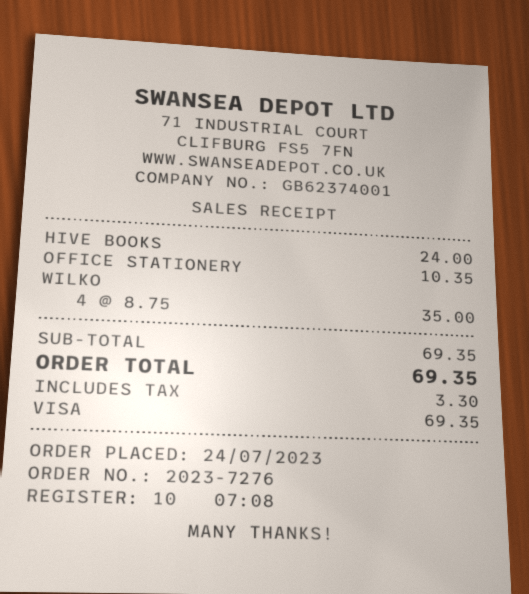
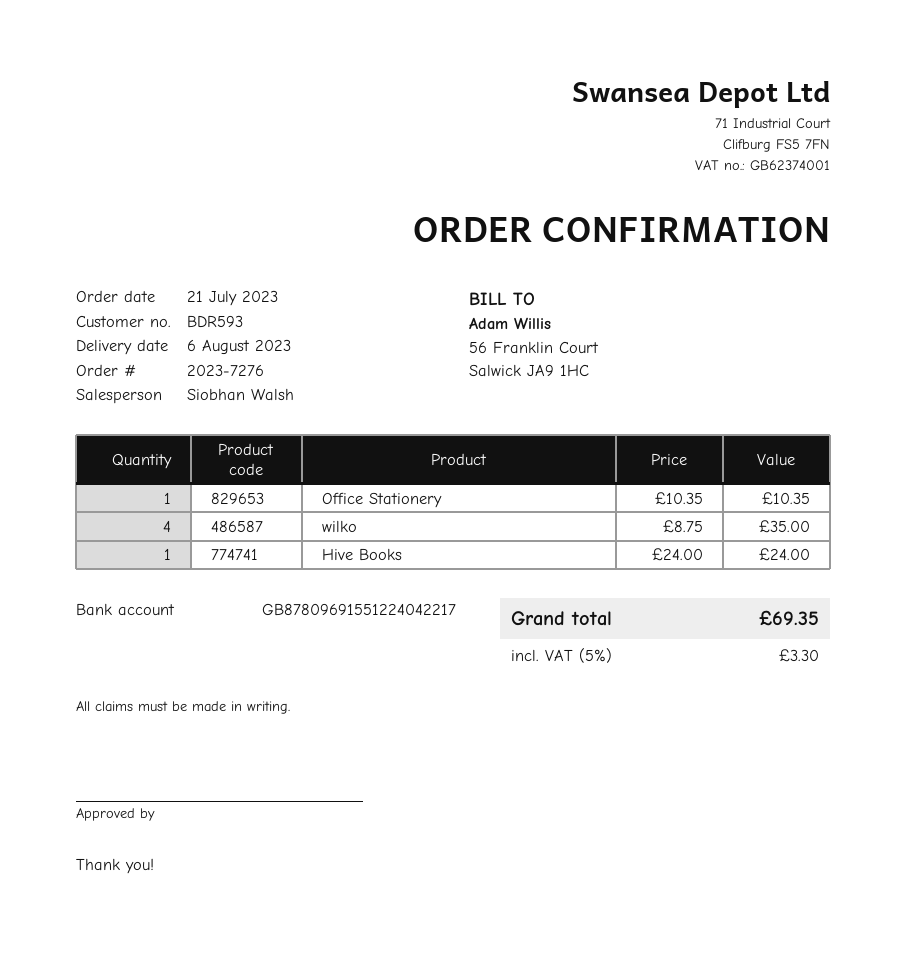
order date: 2023-07-24 -> 2023-07-21

